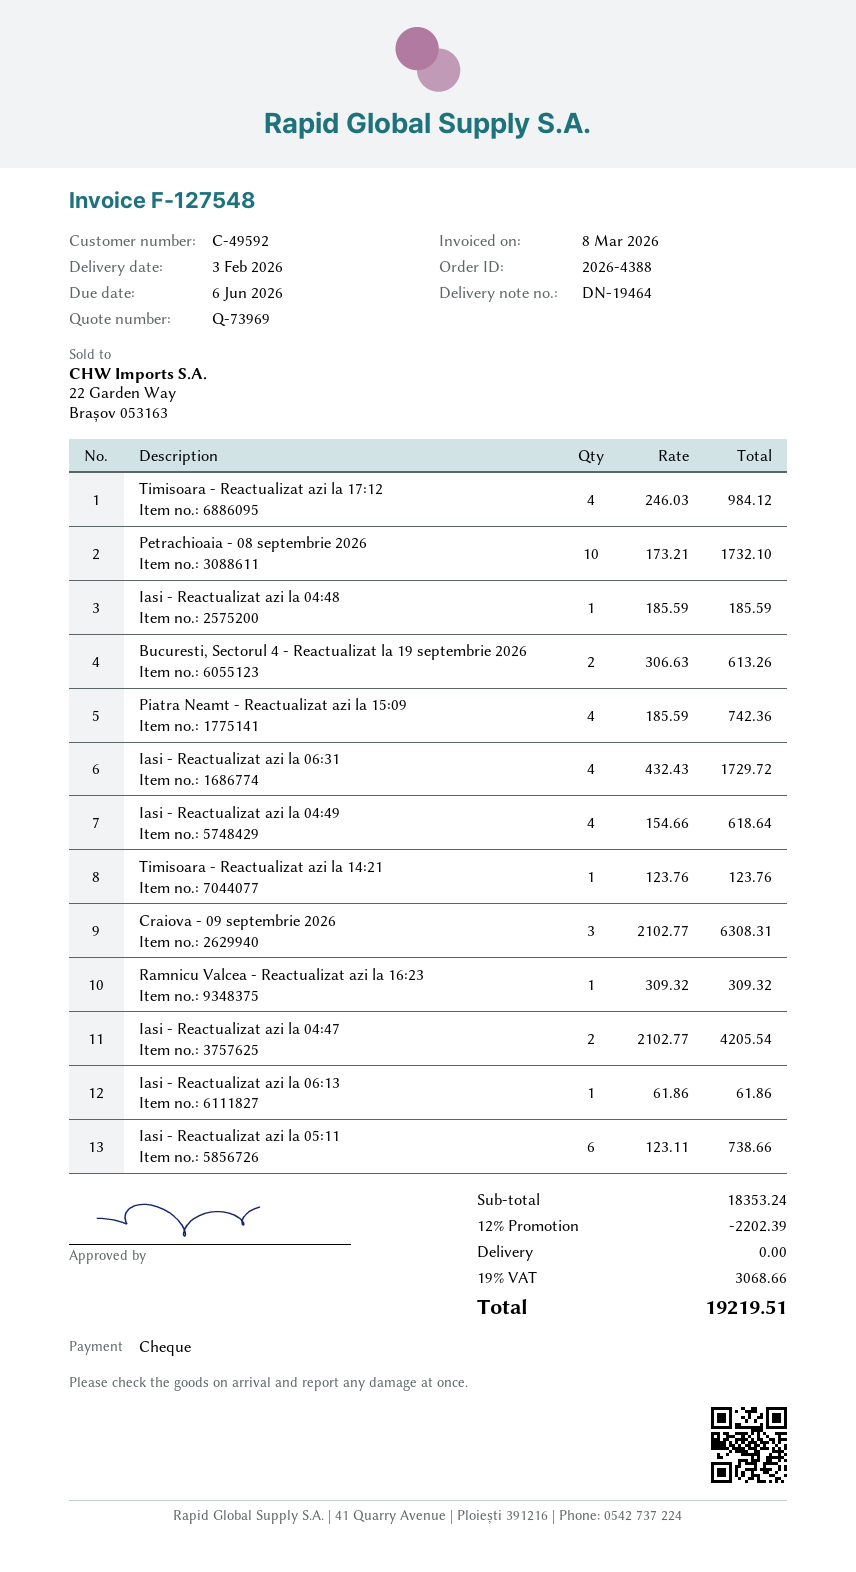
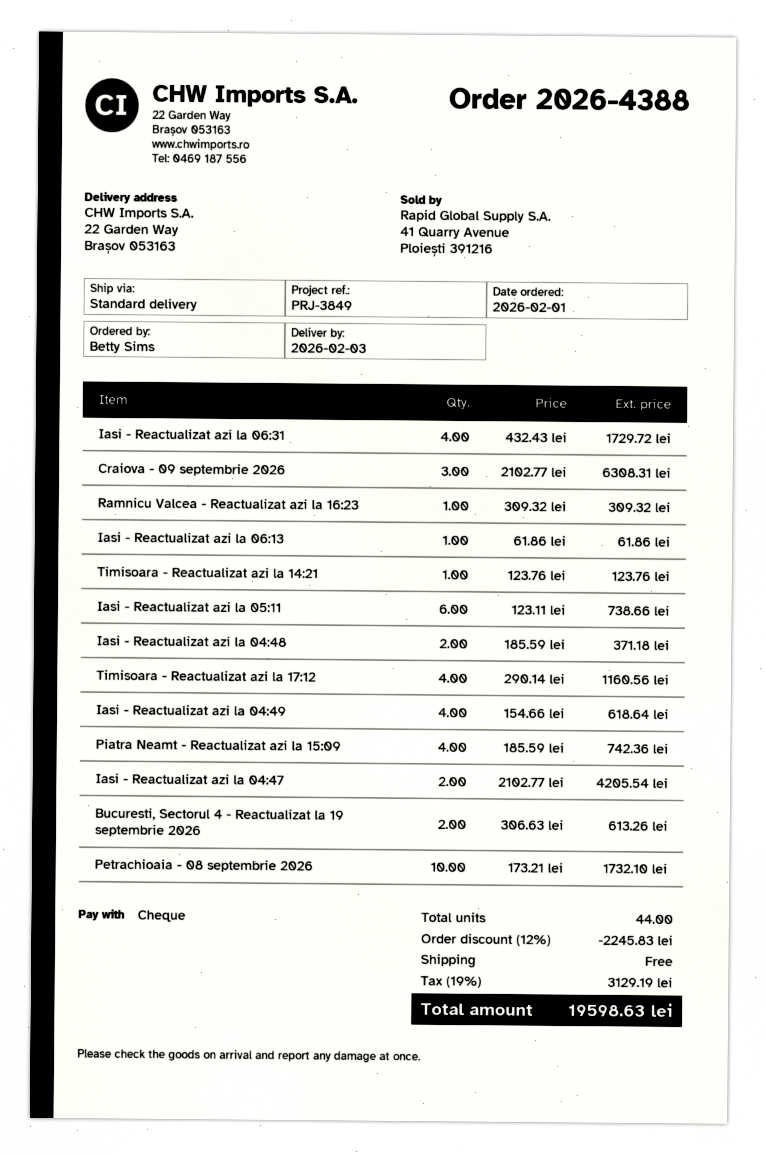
Timisoara - Reactualizat azi la 17:12: 4 x 246.03 = 984.12 -> 4 x 290.14 = 1160.56
Iasi - Reactualizat azi la 04:48: 1 x 185.59 = 185.59 -> 2 x 185.59 = 371.18
discount: 12% = 2202.39 -> 12% = 2245.83
tax: 19% = 3068.66 -> 19% = 3129.19
total: 19219.51 -> 19598.63

